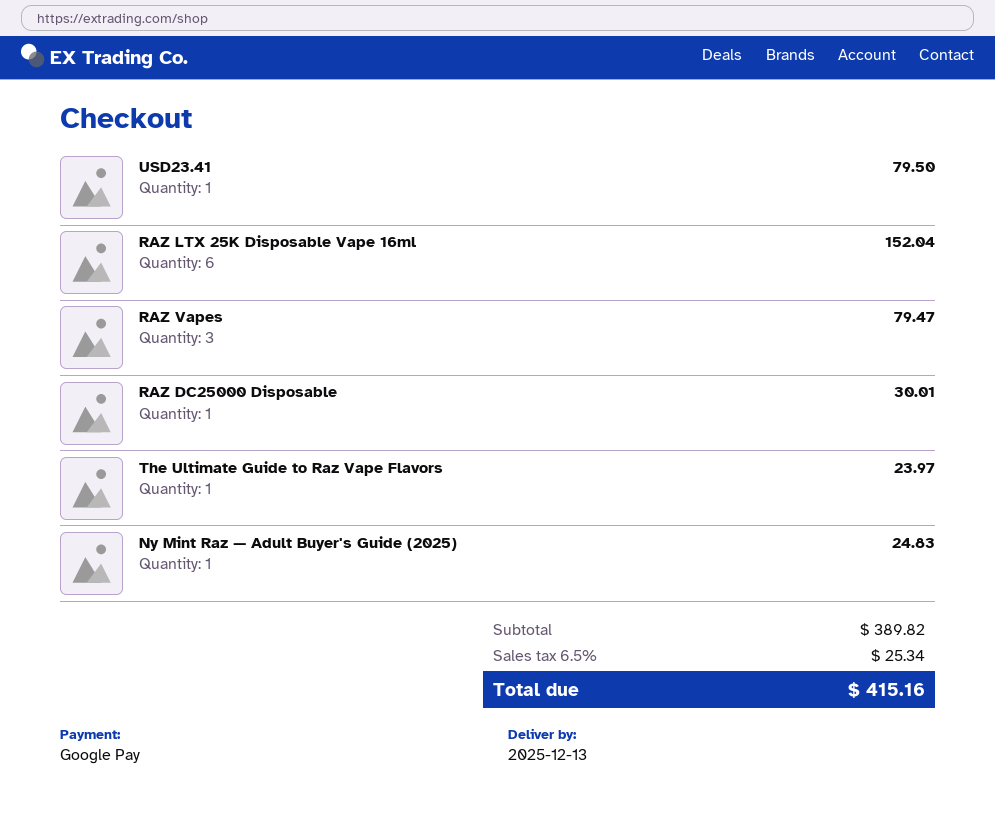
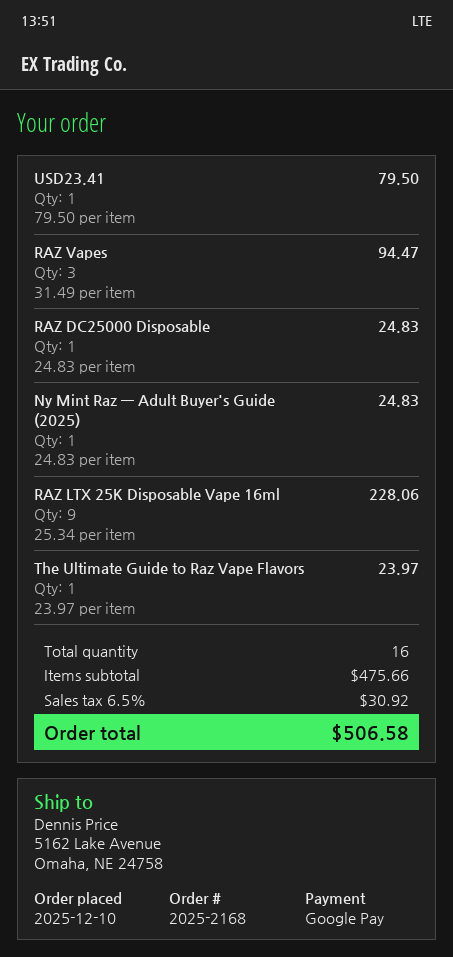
RAZ LTX 25K Disposable Vape 16ml: 6 for 152.04 -> 9 for 228.06
RAZ Vapes: 3 for 79.47 -> 3 for 94.47
RAZ DC25000 Disposable: 1 for 30.01 -> 1 for 24.83
subtotal: 389.82 -> 475.66
tax: 6.5% = 25.34 -> 6.5% = 30.92
total: 415.16 -> 506.58

